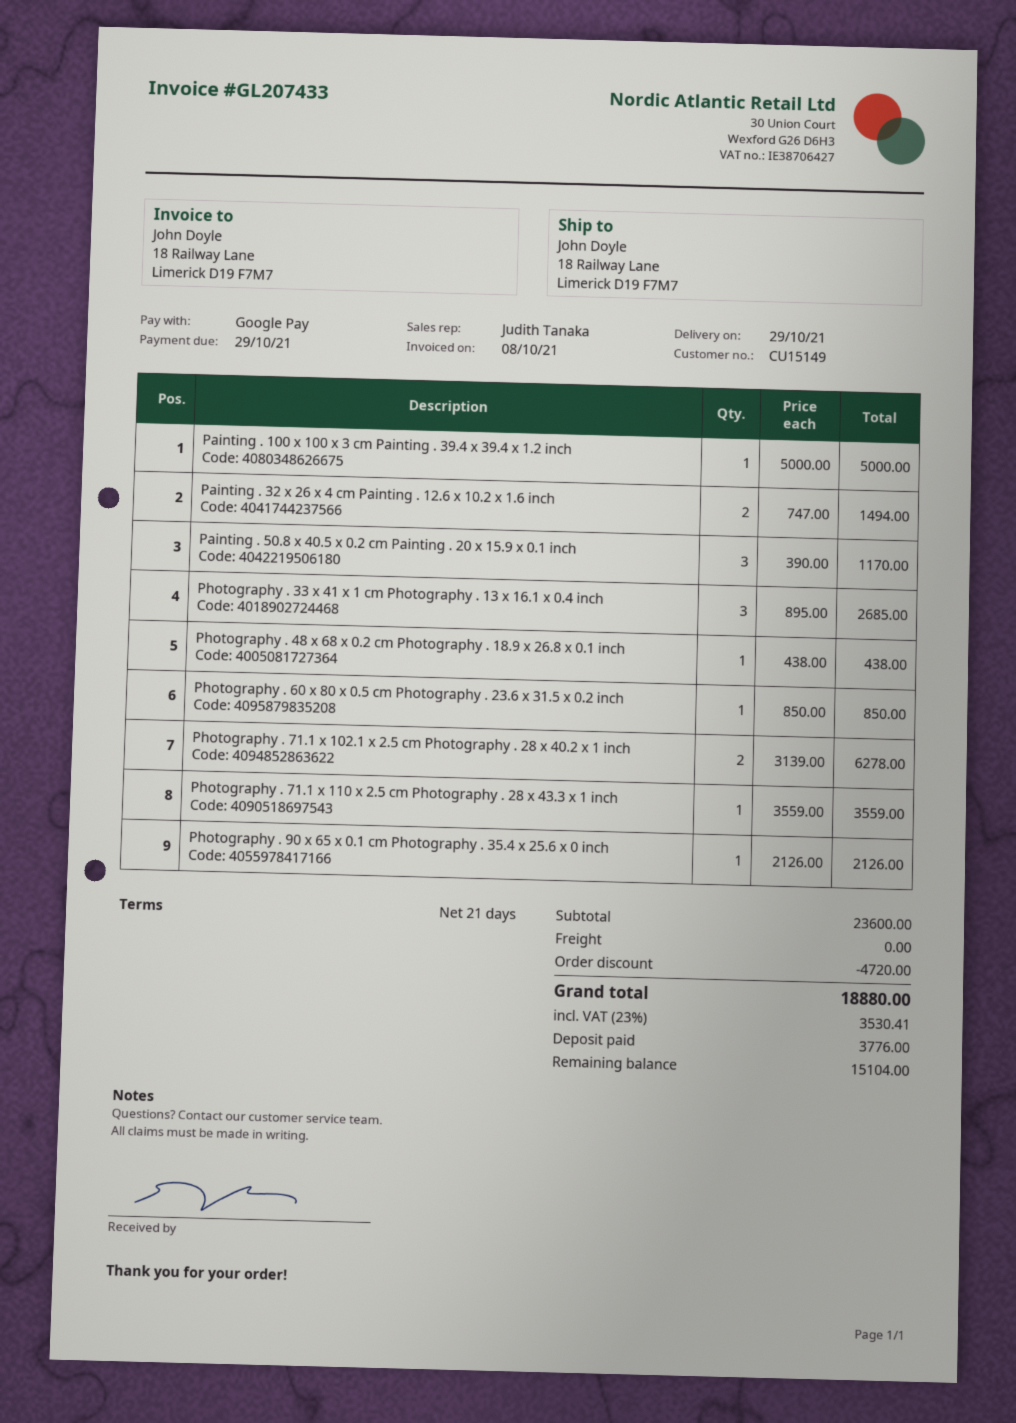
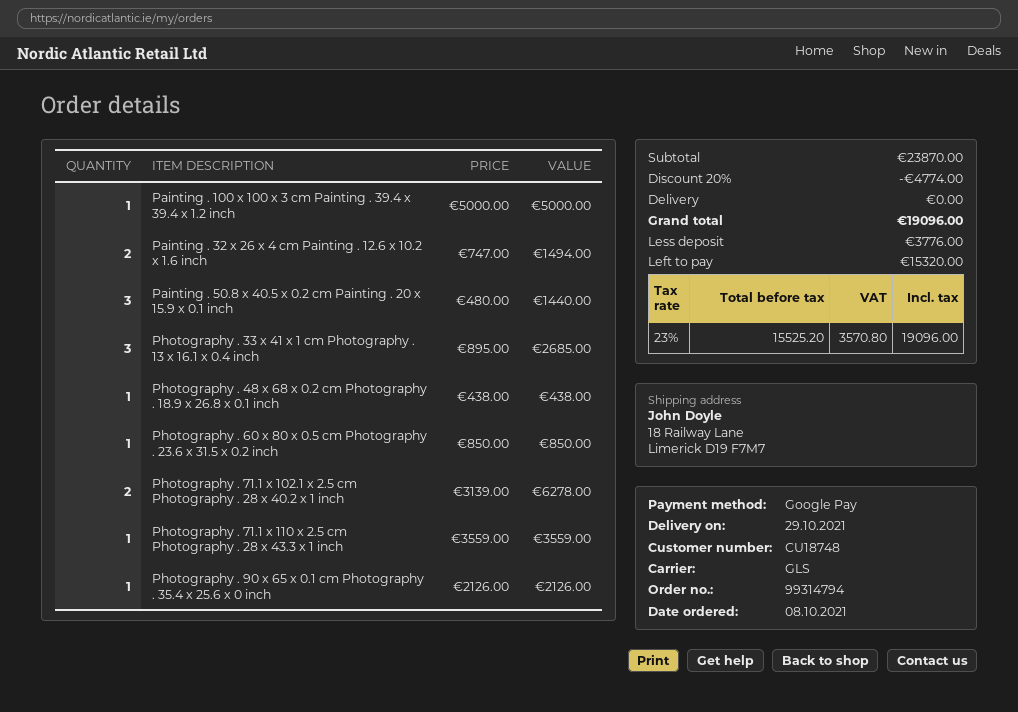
customer number: CU15149 -> CU18748
Painting . 50.8 x 40.5 x 0.2 cm Painting . 20 x 15.9 x 0.1 inch: 3 x 390.00 = 1170.00 -> 3 x 480.00 = 1440.00
subtotal: 23600.00 -> 23870.00
discount: 4720.00 -> 4774.00
tax: 23% = 3530.41 -> 23% = 3570.80
total: 18880.00 -> 19096.00
balance: 15104.00 -> 15320.00

